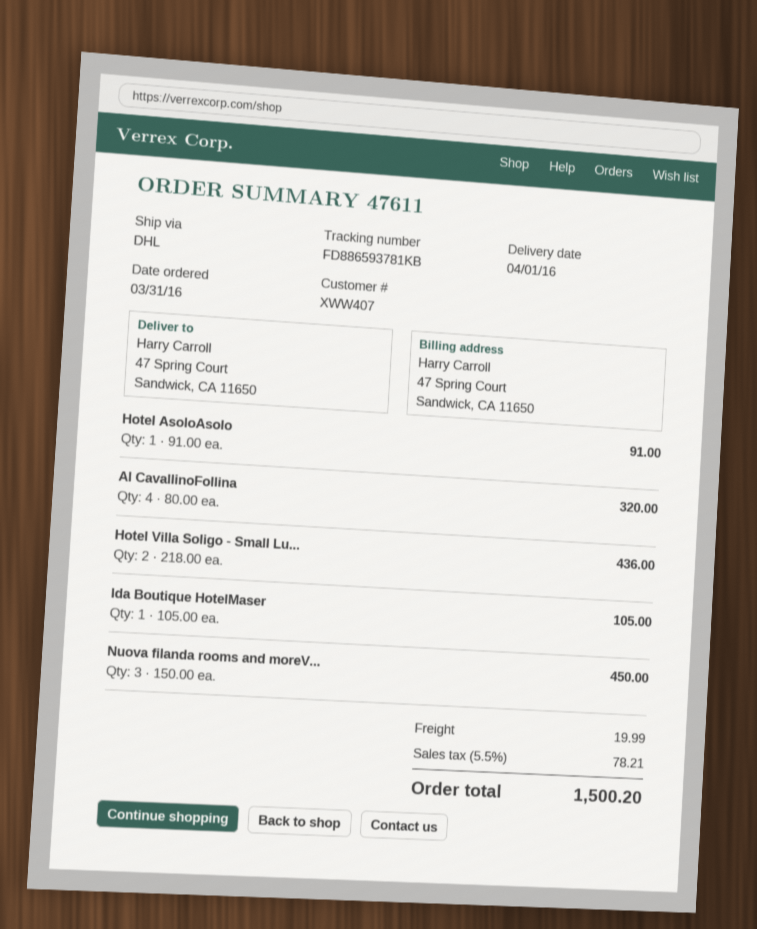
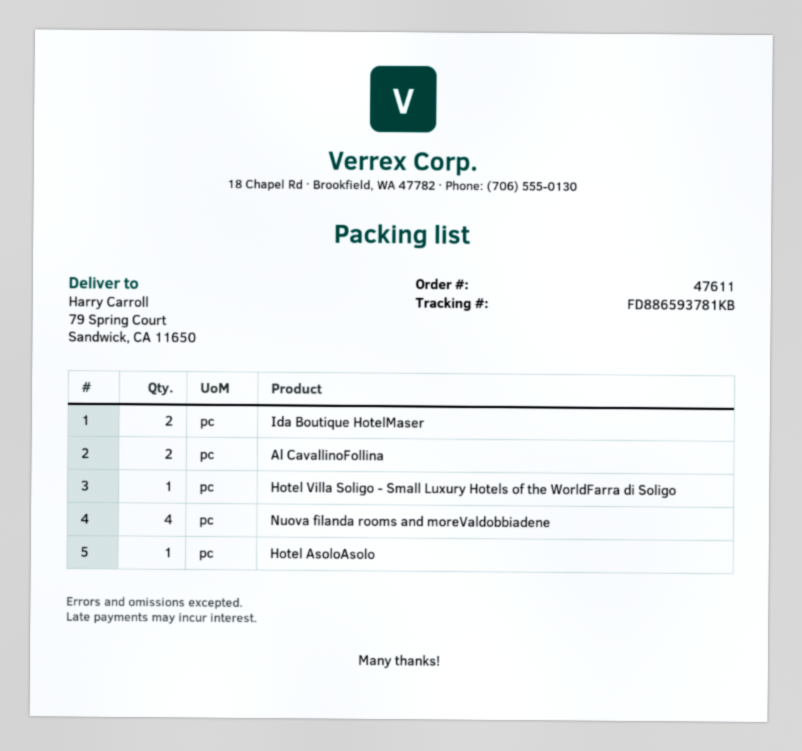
ship to: 47 Spring Court, Sandwick, CA 11650 -> 79 Spring Court, Sandwick, CA 11650
Al CavallinoFollina: 4 -> 2
Hotel Villa Soligo - Small Lu...: 2 -> 1
Ida Boutique HotelMaser: 1 -> 2
Nuova filanda rooms and moreV...: 3 -> 4

